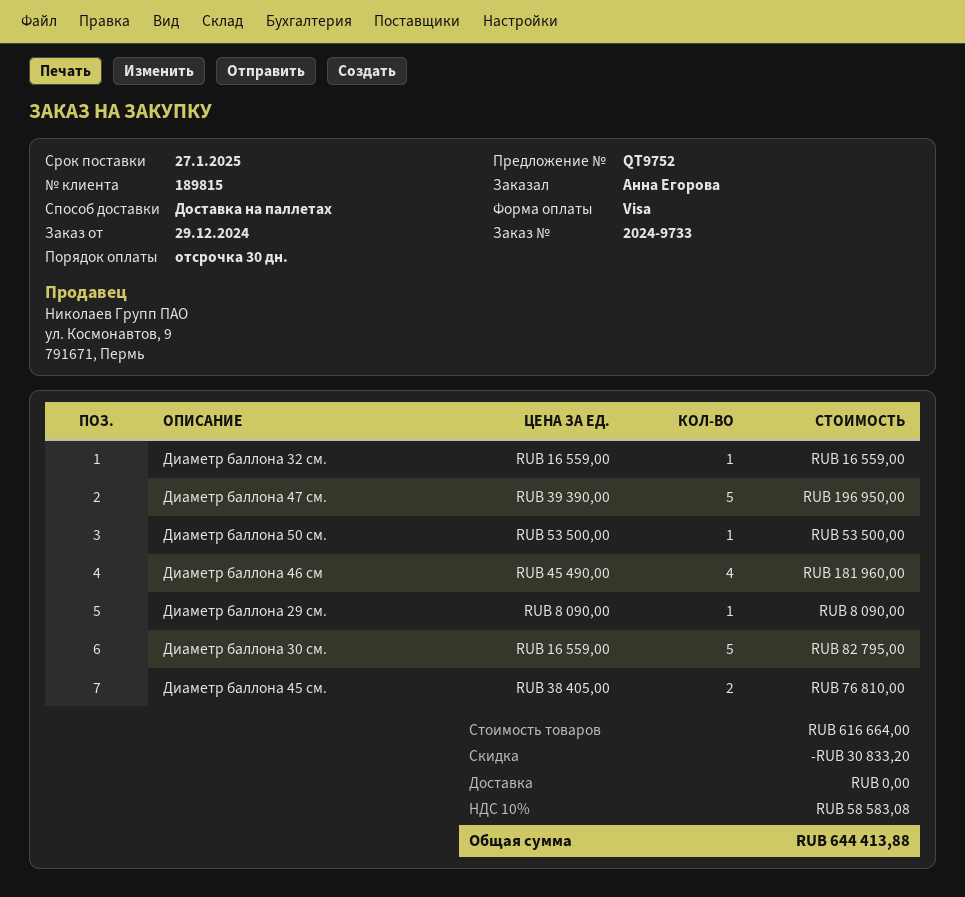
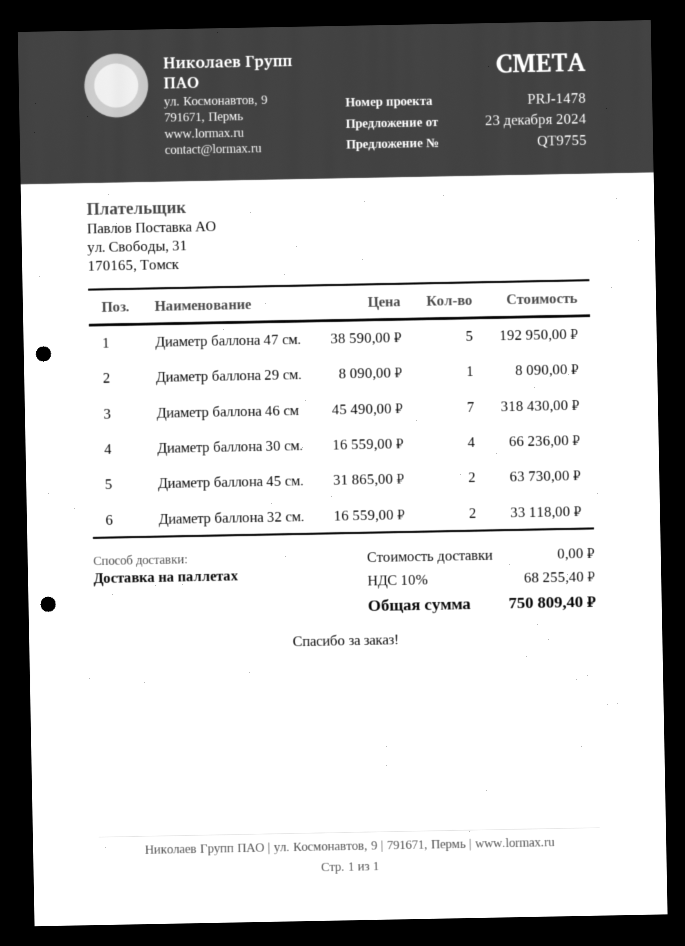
quote number: QT9752 -> QT9755
Диаметр баллона 32 см.: 1 x 16559.00 = 16559.00 -> 2 x 16559.00 = 33118.00
Диаметр баллона 47 см.: 5 x 39390.00 = 196950.00 -> 5 x 38590.00 = 192950.00
Диаметр баллона 50 см.: 1 x 53500.00 = 53500.00 -> none
Диаметр баллона 46 см: 4 x 45490.00 = 181960.00 -> 7 x 45490.00 = 318430.00
Диаметр баллона 30 см.: 5 x 16559.00 = 82795.00 -> 4 x 16559.00 = 66236.00
Диаметр баллона 45 см.: 2 x 38405.00 = 76810.00 -> 2 x 31865.00 = 63730.00
discount: 30833.20 -> none
tax: 10% = 58583.08 -> 10% = 68255.40
total: 644413.88 -> 750809.40

